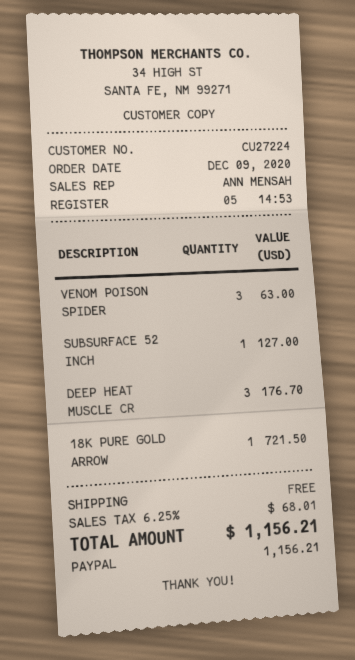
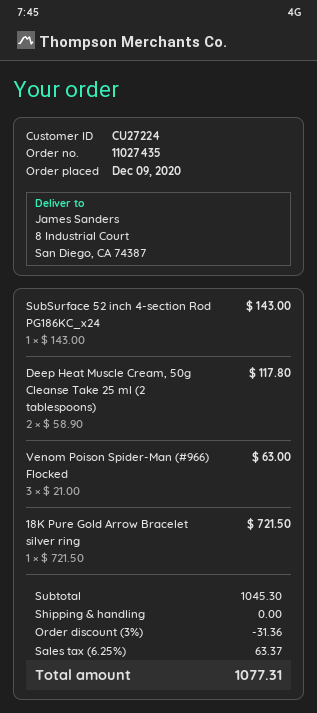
SUBSURFACE 52 INCH: 1 for 127.00 -> 1 for 143.00
DEEP HEAT MUSCLE CR: 3 for 176.70 -> 2 for 117.80
discount: none -> 3% = 31.36
tax: 6.25% = 68.01 -> 6.25% = 63.37
total: 1156.21 -> 1077.31

